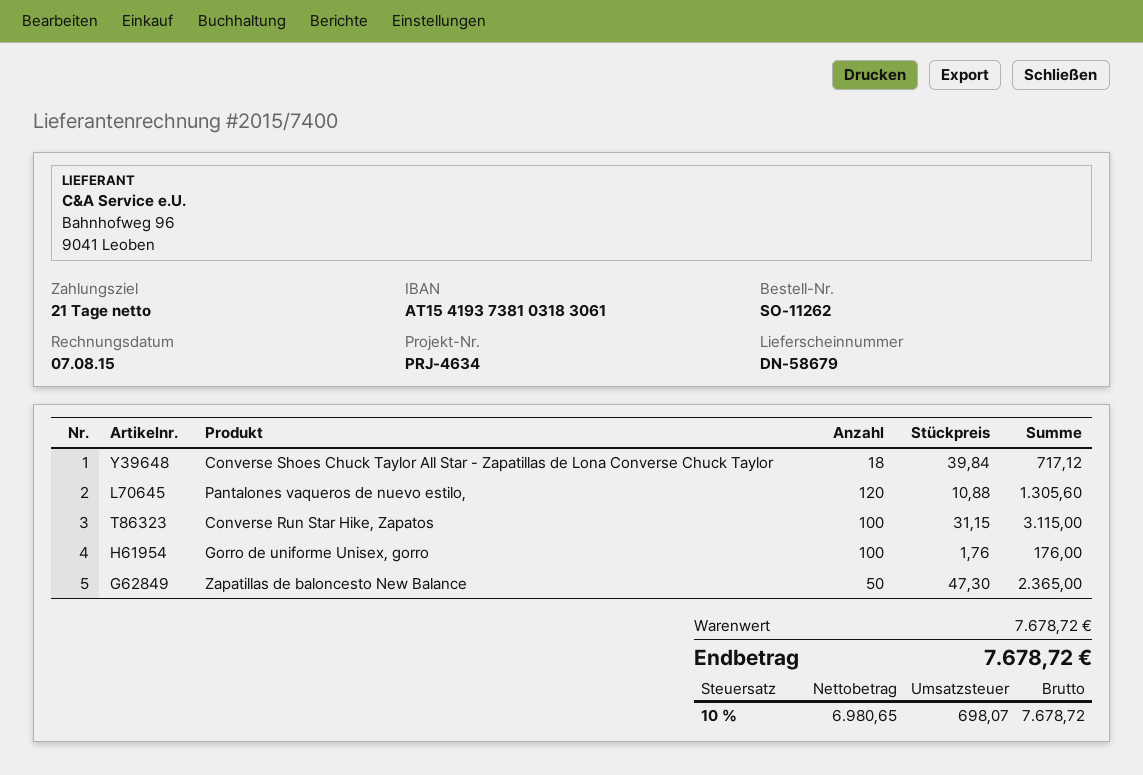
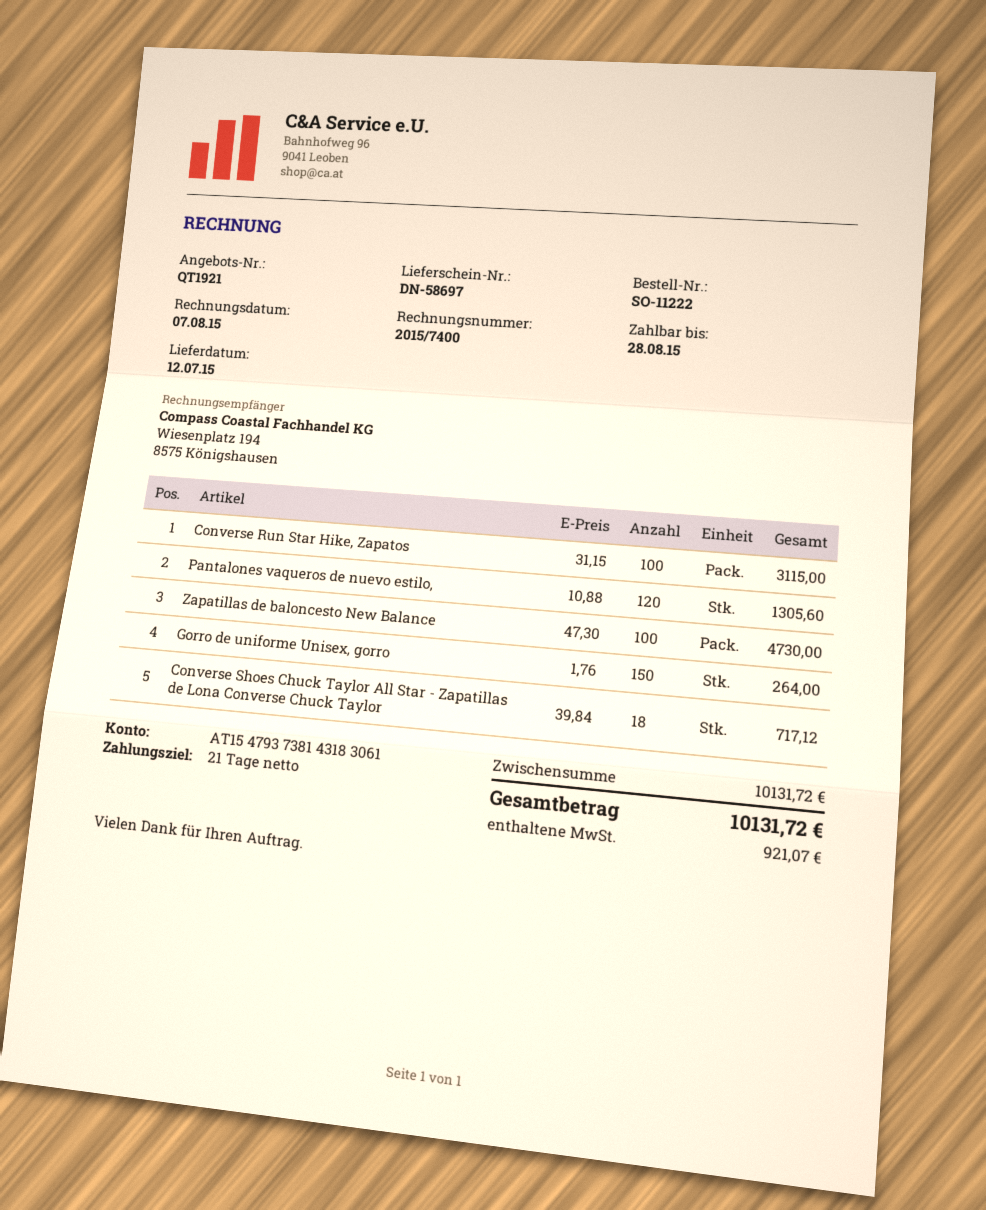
order number: SO-11262 -> SO-11222
delivery note number: DN-58679 -> DN-58697
bank account: AT154193738103183061 -> AT154793738143183061
Gorro de uniforme Unisex, gorro: 100 x 1.76 = 176.00 -> 150 x 1.76 = 264.00
Zapatillas de baloncesto New Balance: 50 x 47.30 = 2365.00 -> 100 x 47.30 = 4730.00
subtotal: 7678.72 -> 10131.72
tax: 698.07 -> 921.07
total: 7678.72 -> 10131.72

